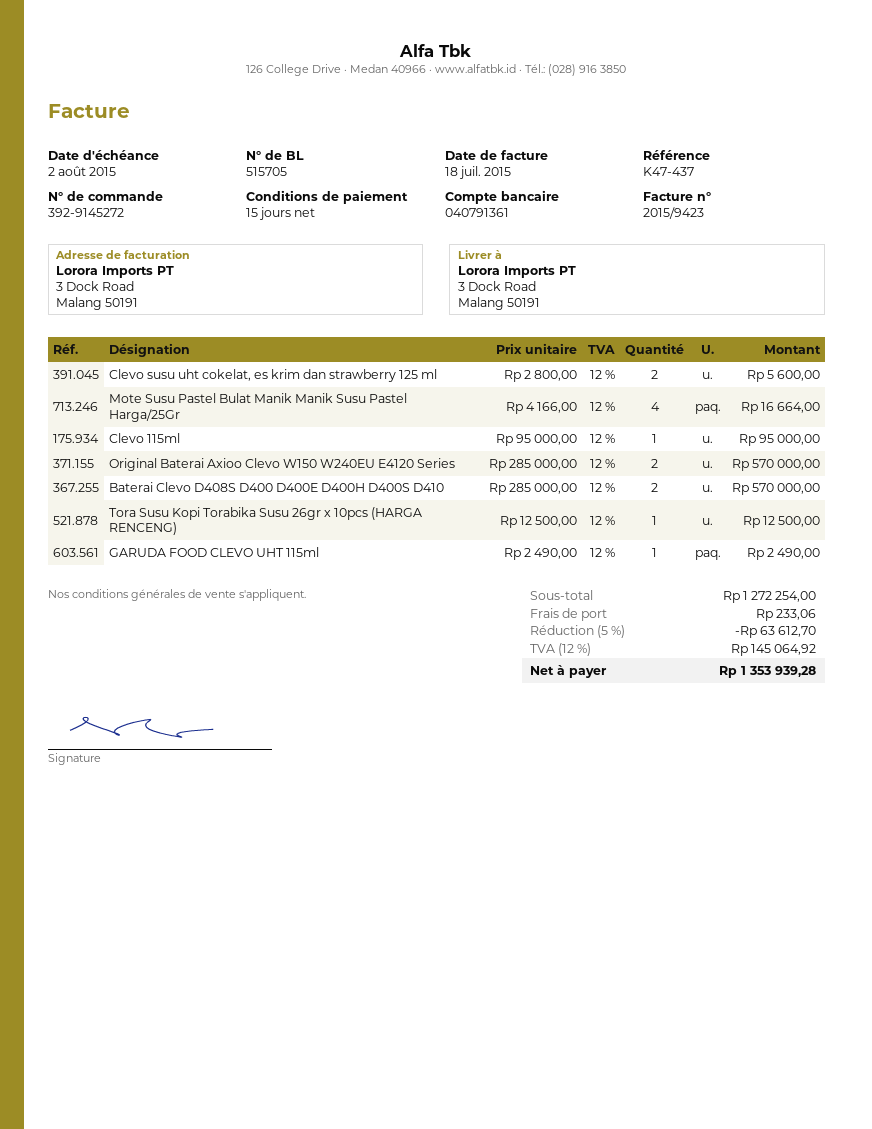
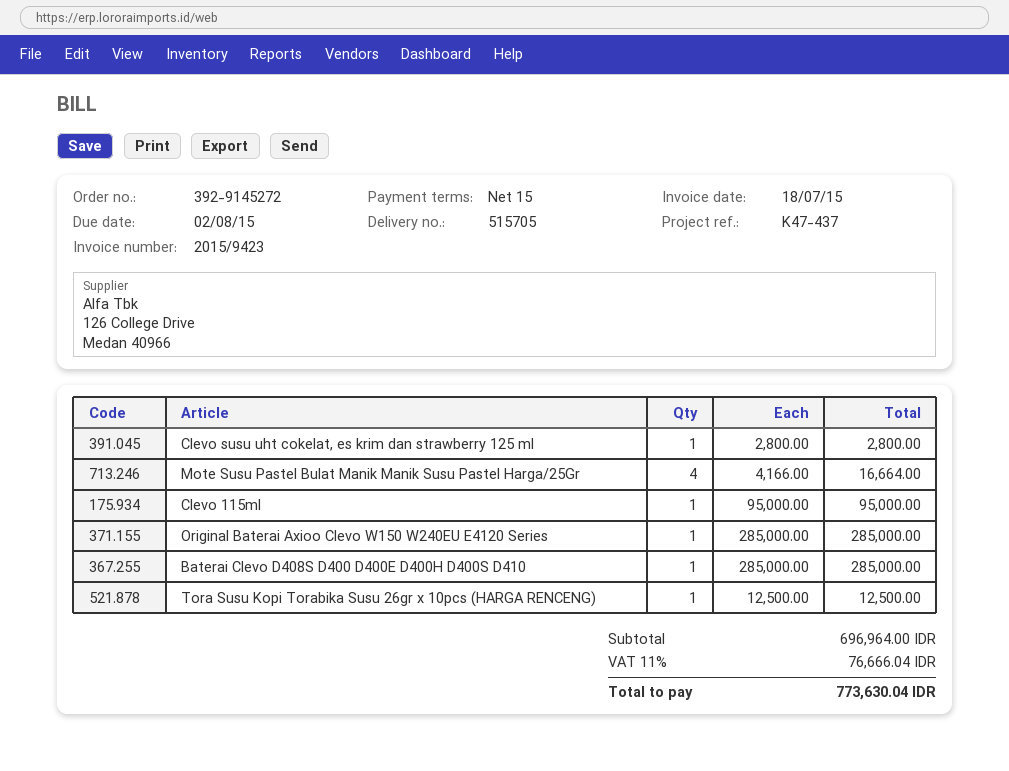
Clevo susu uht cokelat, es krim dan strawberry 125 ml: 2 x 2800.00 = 5600.00 -> 1 x 2800.00 = 2800.00
Original Baterai Axioo Clevo W150 W240EU E4120 Series: 2 x 285000.00 = 570000.00 -> 1 x 285000.00 = 285000.00
Baterai Clevo D408S D400 D400E D400H D400S D410: 2 x 285000.00 = 570000.00 -> 1 x 285000.00 = 285000.00
GARUDA FOOD CLEVO UHT 115ml: 1 x 2490.00 = 2490.00 -> none
subtotal: 1272254.00 -> 696964.00
discount: 5% = 63612.70 -> none
shipping: 233.06 -> none
tax: 12% = 145064.92 -> 11% = 76666.04
total: 1353939.28 -> 773630.04

